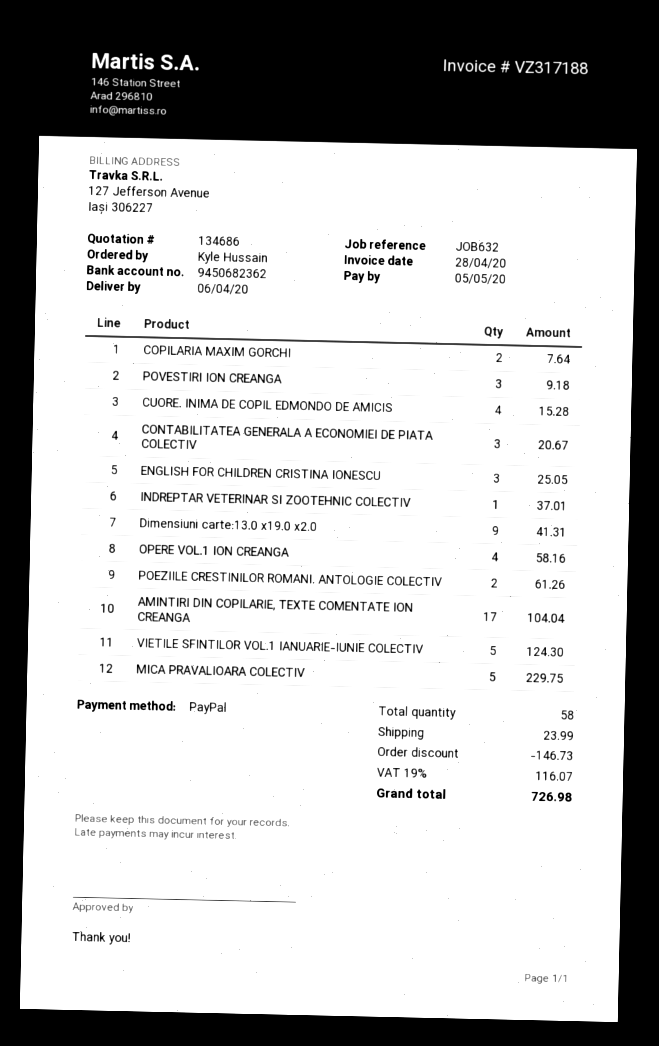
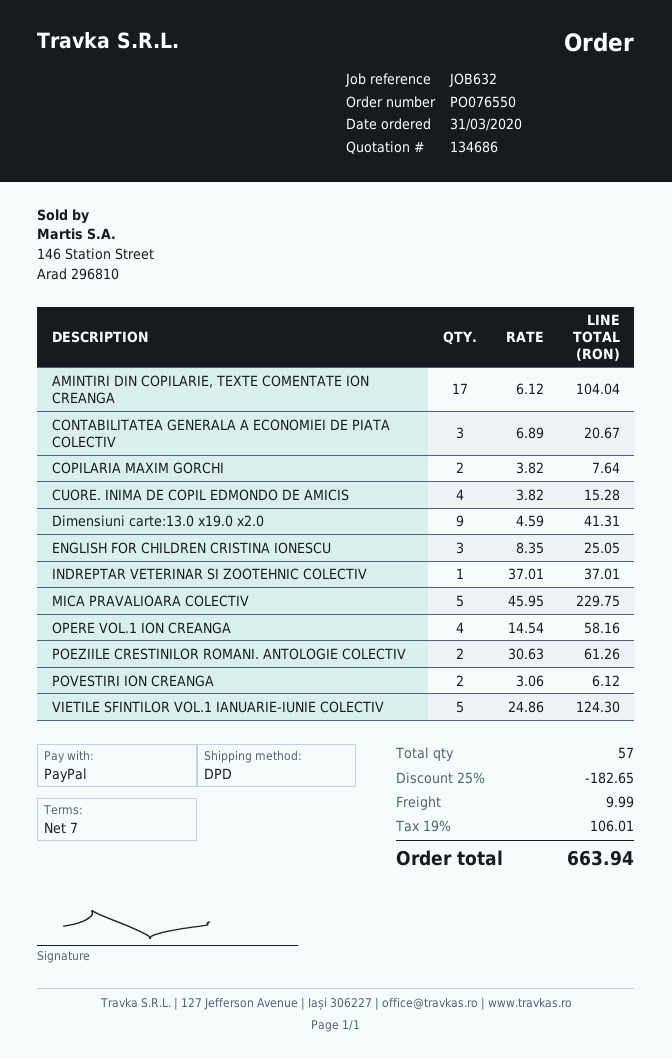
POVESTIRI ION CREANGA: 3 for 9.18 -> 2 for 6.12
total quantity: 58 -> 57
discount: 146.73 -> 182.65
shipping: 23.99 -> 9.99
tax: 19% = 116.07 -> 19% = 106.01
total: 726.98 -> 663.94

